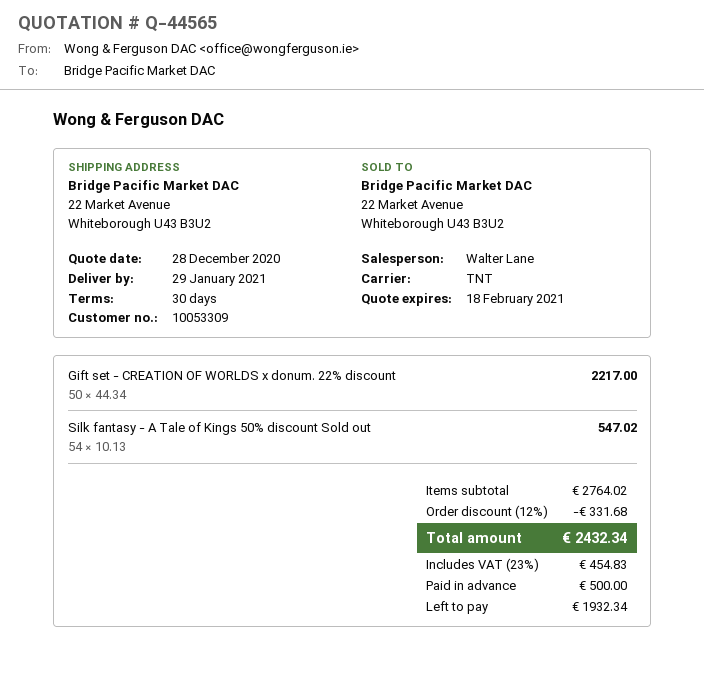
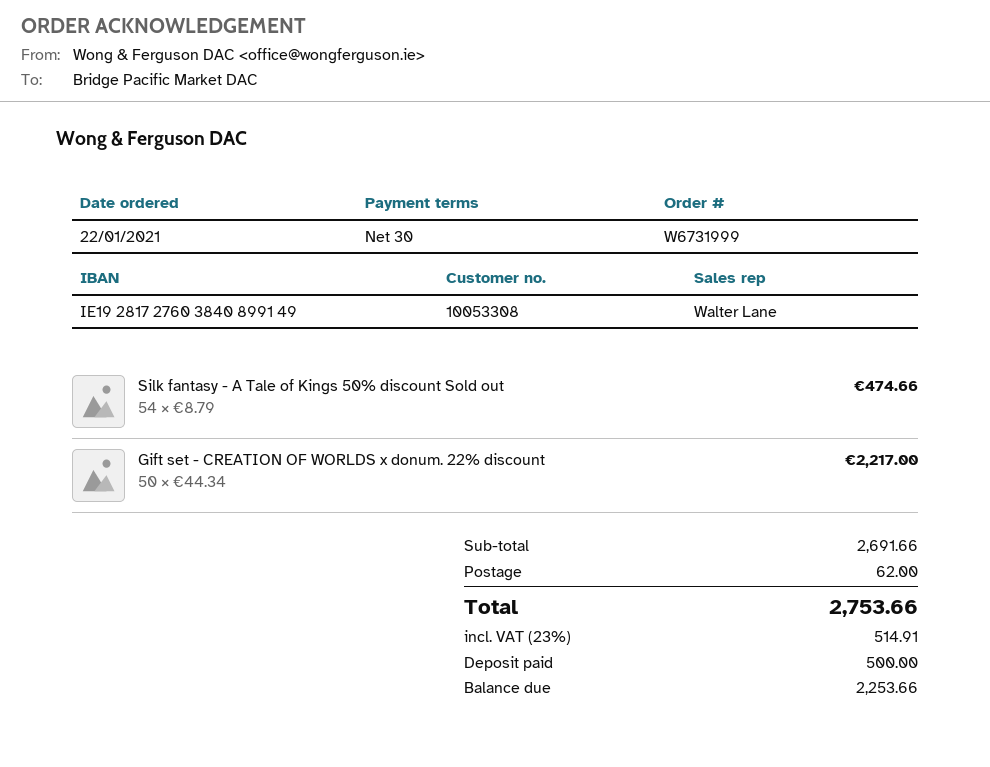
customer number: 10053309 -> 10053308
Silk fantasy - A Tale of Kings 50% discount Sold out: 54 x 10.13 = 547.02 -> 54 x 8.79 = 474.66
subtotal: 2764.02 -> 2691.66
discount: 12% = 331.68 -> none
shipping: none -> 62.00
tax: 23% = 454.83 -> 23% = 514.91
total: 2432.34 -> 2753.66
balance: 1932.34 -> 2253.66

